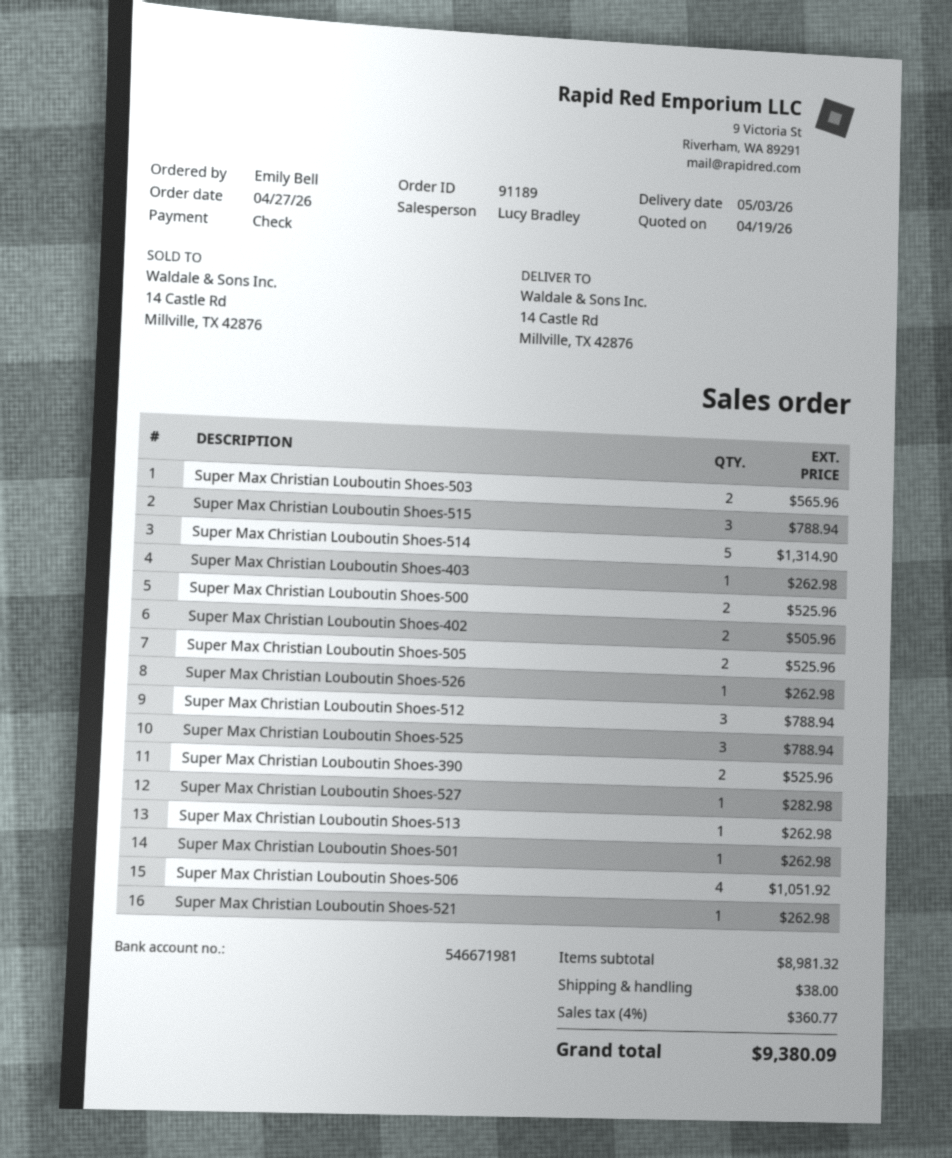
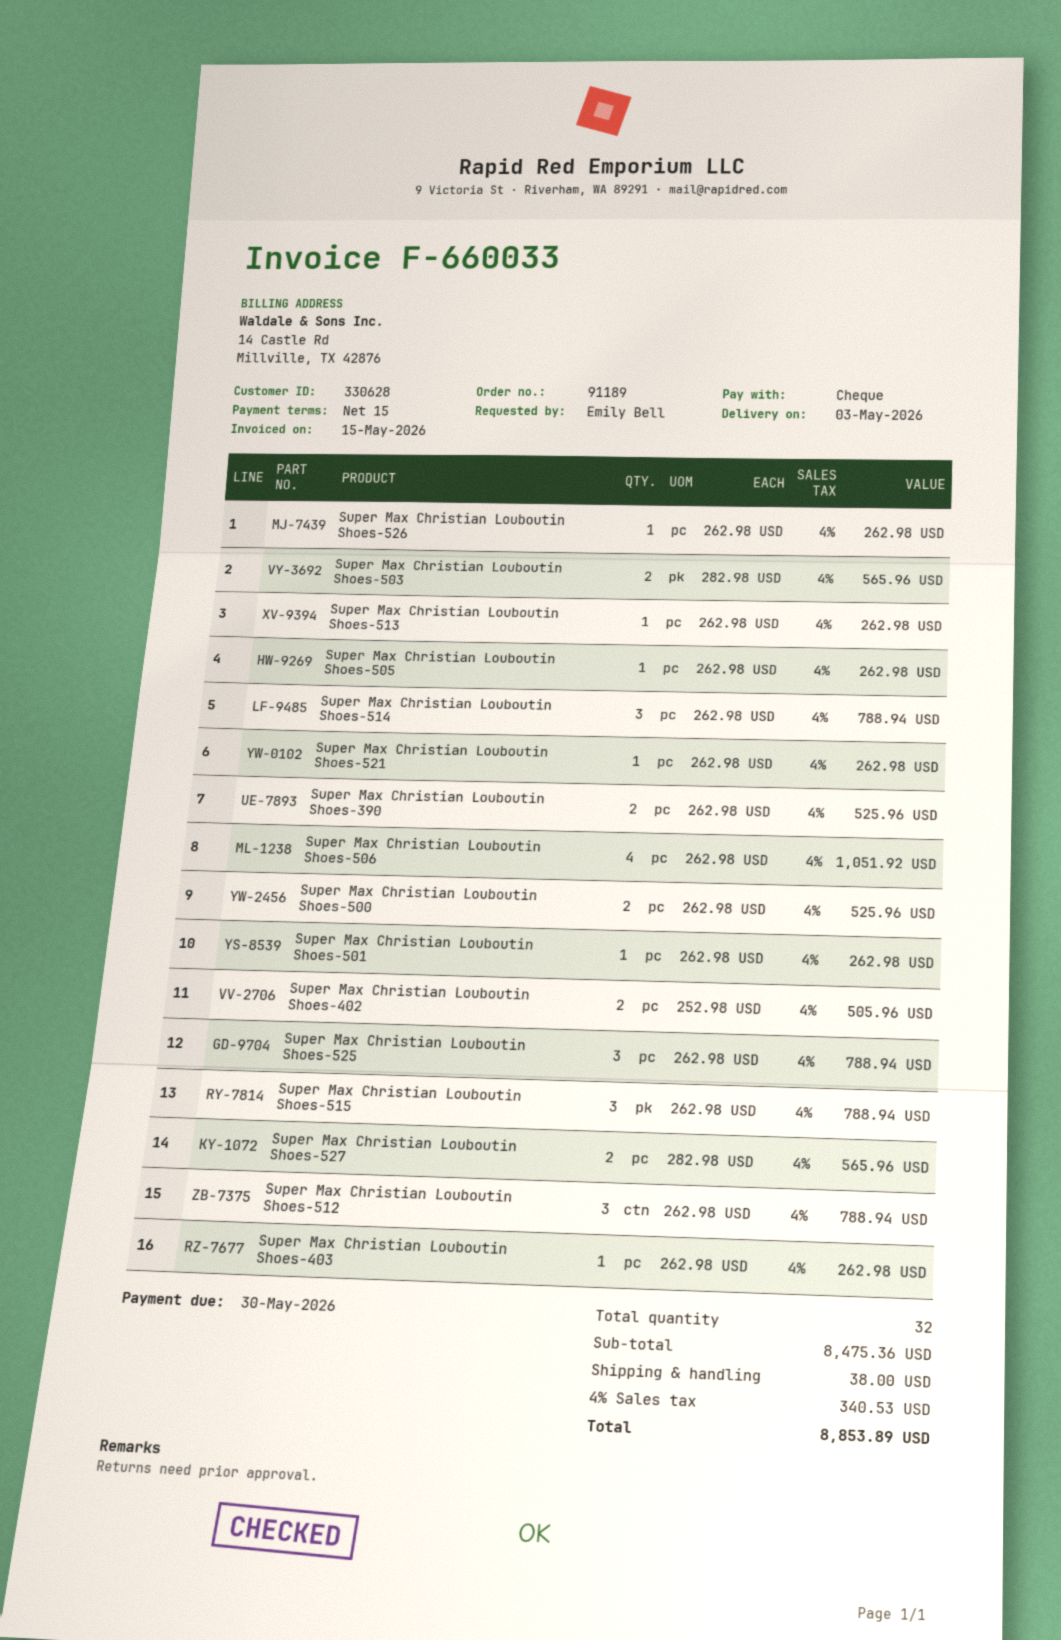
Super Max Christian Louboutin Shoes-514: 5 for 1314.90 -> 3 for 788.94
Super Max Christian Louboutin Shoes-505: 2 for 525.96 -> 1 for 262.98
Super Max Christian Louboutin Shoes-527: 1 for 282.98 -> 2 for 565.96
subtotal: 8981.32 -> 8475.36
tax: 4% = 360.77 -> 4% = 340.53
total: 9380.09 -> 8853.89

